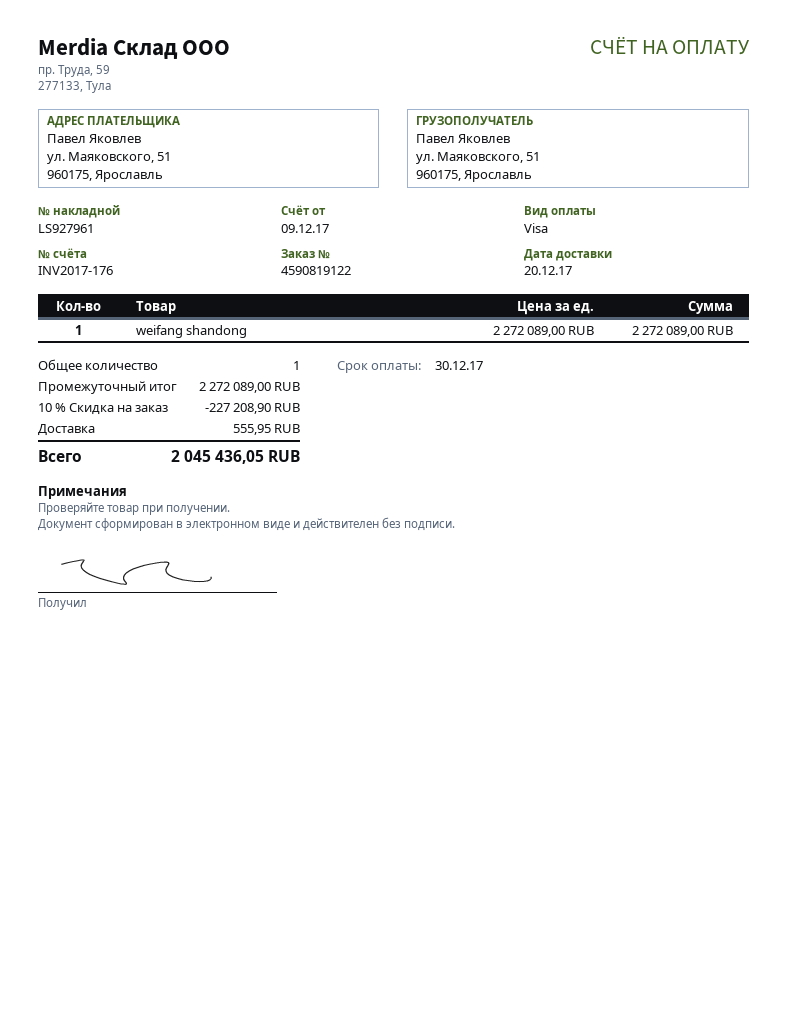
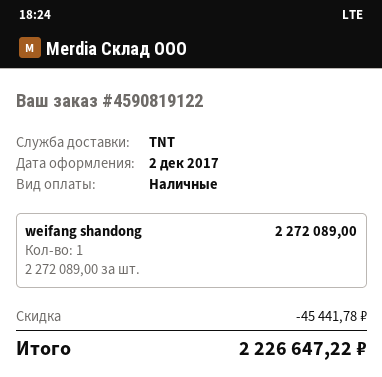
payment method: Visa -> cash
discount: 227208.90 -> 45441.78
shipping: 555.95 -> none
total: 2045436.05 -> 2226647.22

